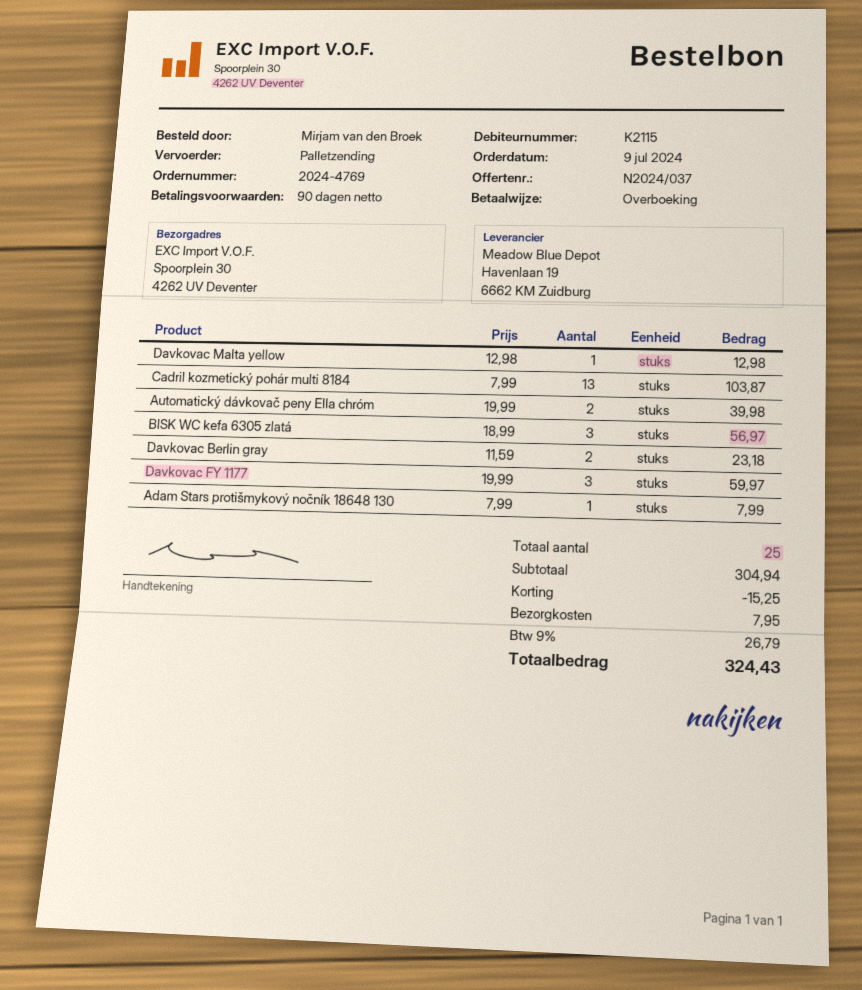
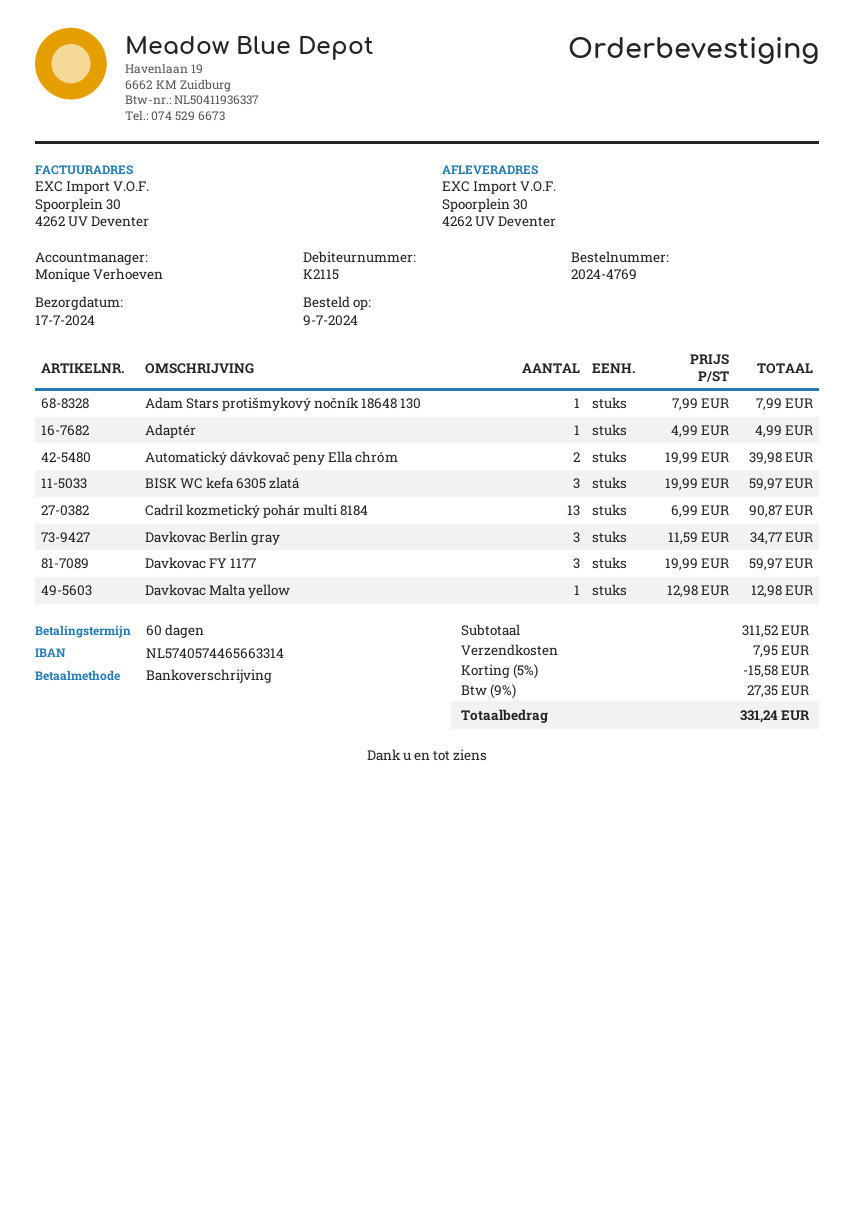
payment terms: 90 days -> 60 days
Cadril kozmetický pohár multi 8184: 13 x 7.99 = 103.87 -> 13 x 6.99 = 90.87
BISK WC kefa 6305 zlatá: 3 x 18.99 = 56.97 -> 3 x 19.99 = 59.97
Davkovac Berlin gray: 2 x 11.59 = 23.18 -> 3 x 11.59 = 34.77
Adaptér: none -> 1 x 4.99 = 4.99
subtotal: 304.94 -> 311.52
discount: 15.25 -> 15.58
tax: 9% = 26.79 -> 9% = 27.35
total: 324.43 -> 331.24

